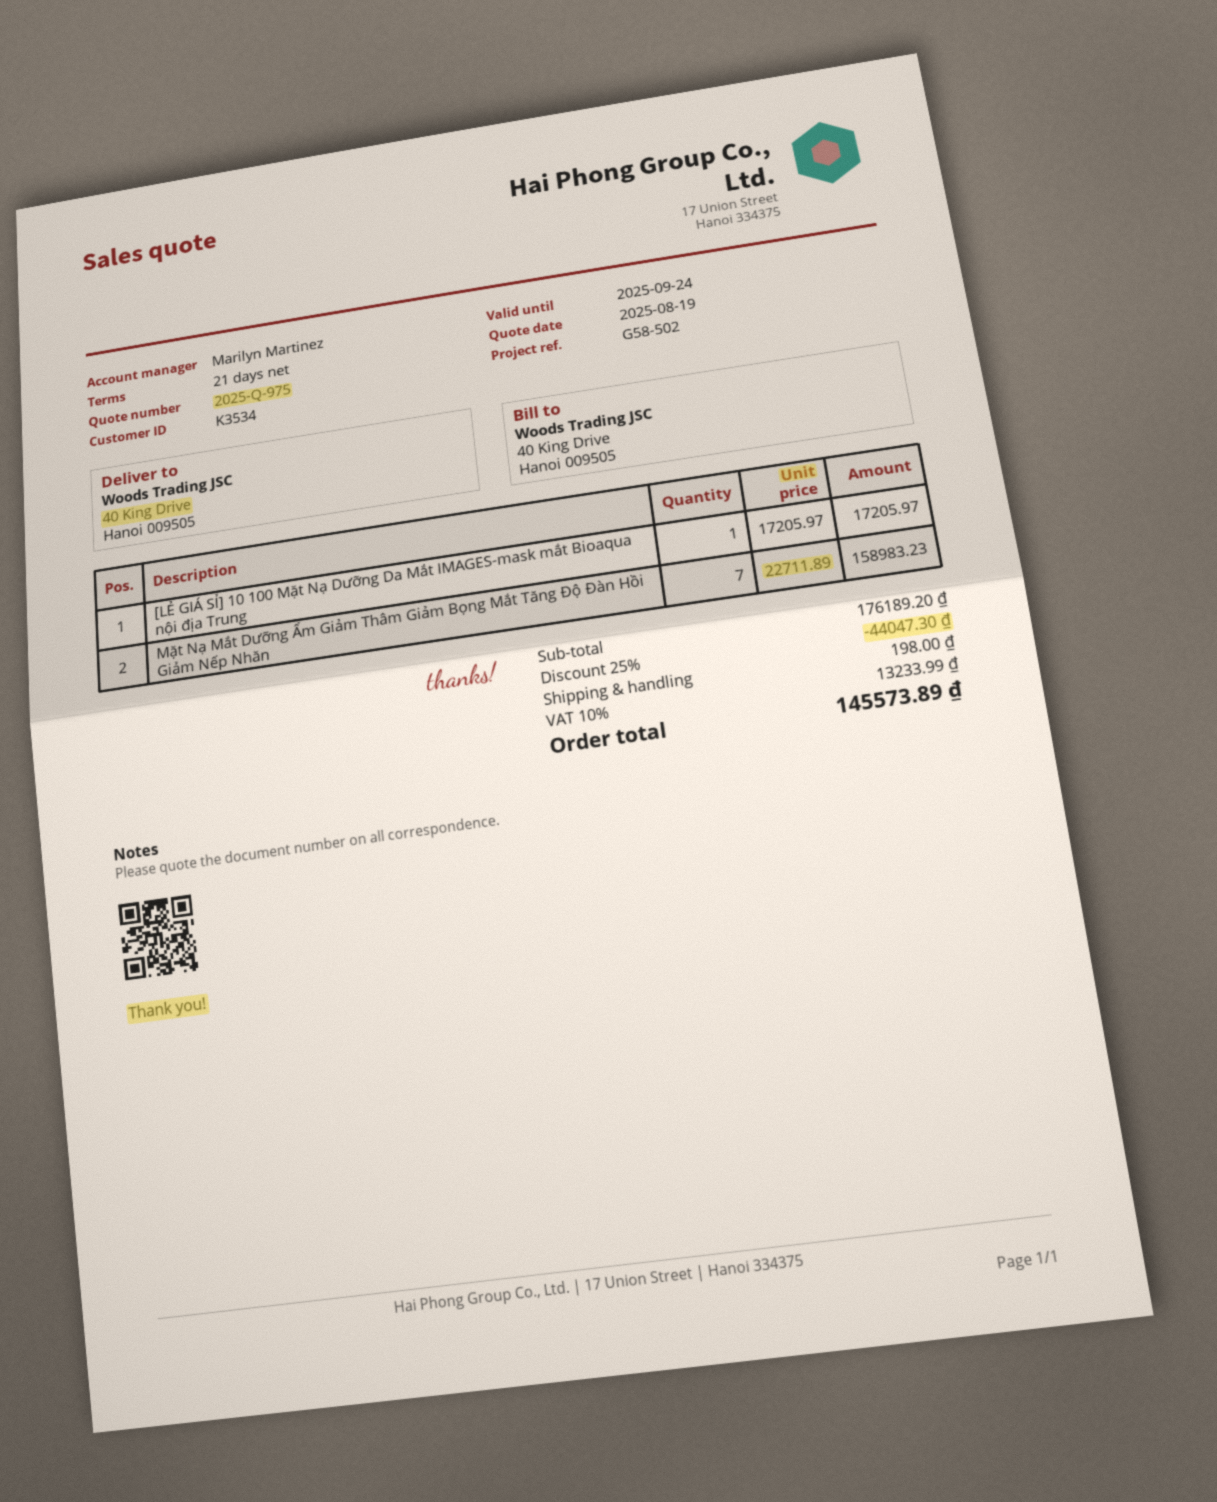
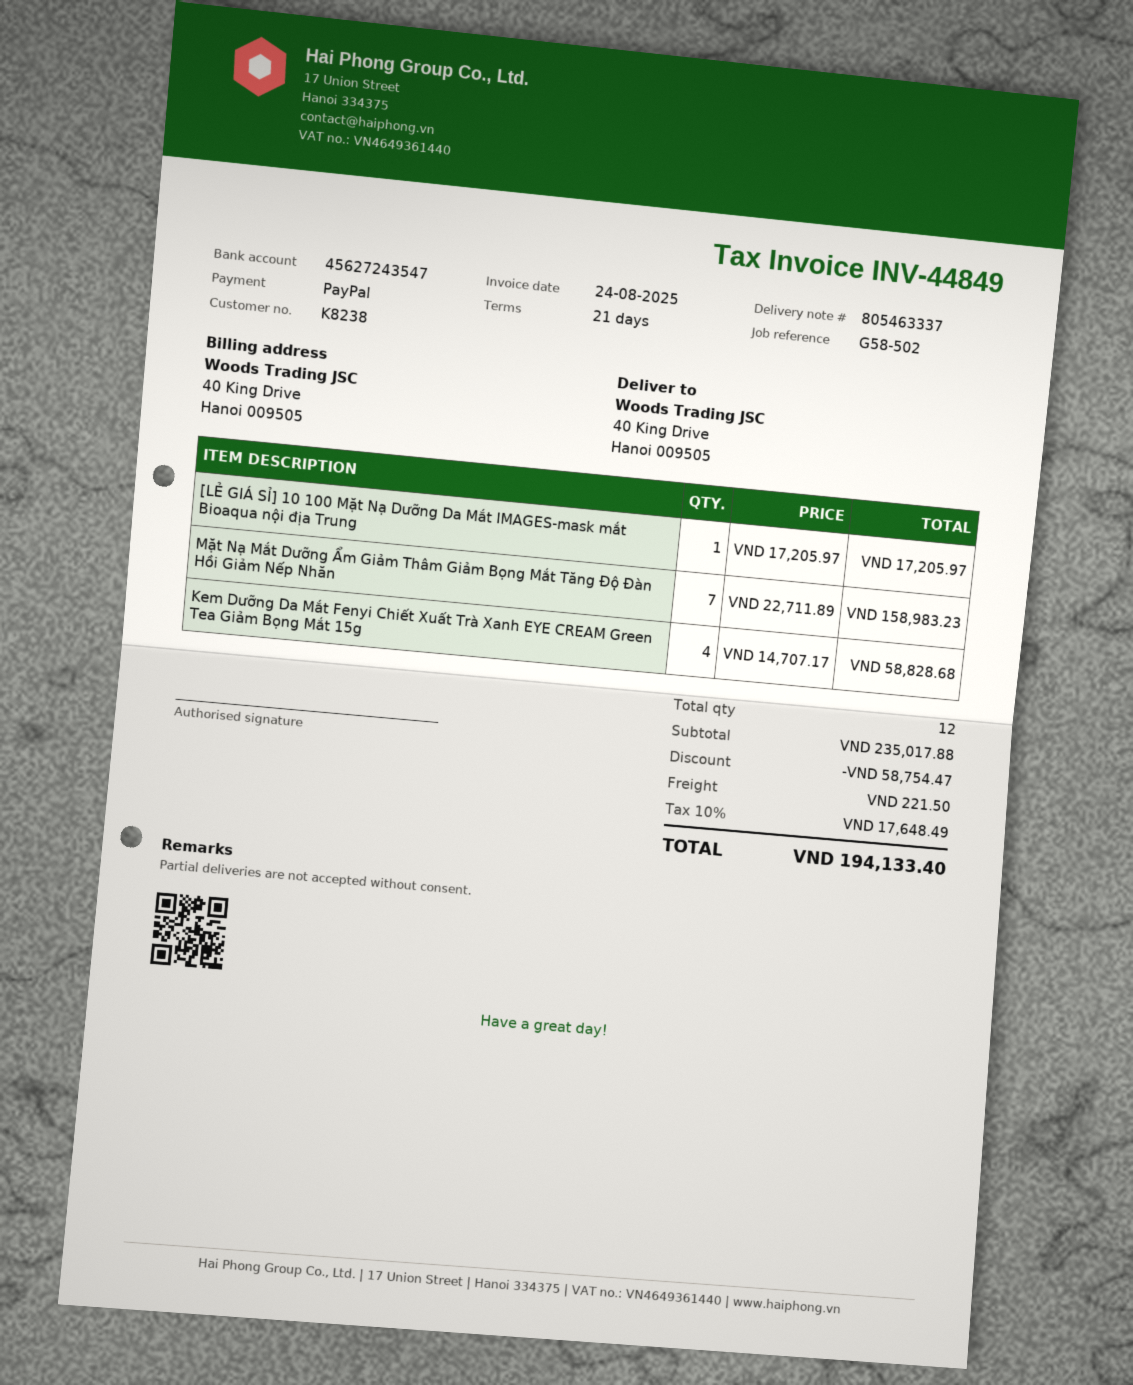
customer number: K3534 -> K8238
Kem Dưỡng Da Mắt Fenyi Chiết Xuất Trà Xanh EYE CREAM Green Tea Giảm Bọng Mắt 15g: none -> 4 x 14707.17 = 58828.68
subtotal: 176189.20 -> 235017.88
discount: 44047.30 -> 58754.47
shipping: 198.00 -> 221.50
tax: 10% = 13233.99 -> 10% = 17648.49
total: 145573.89 -> 194133.40

